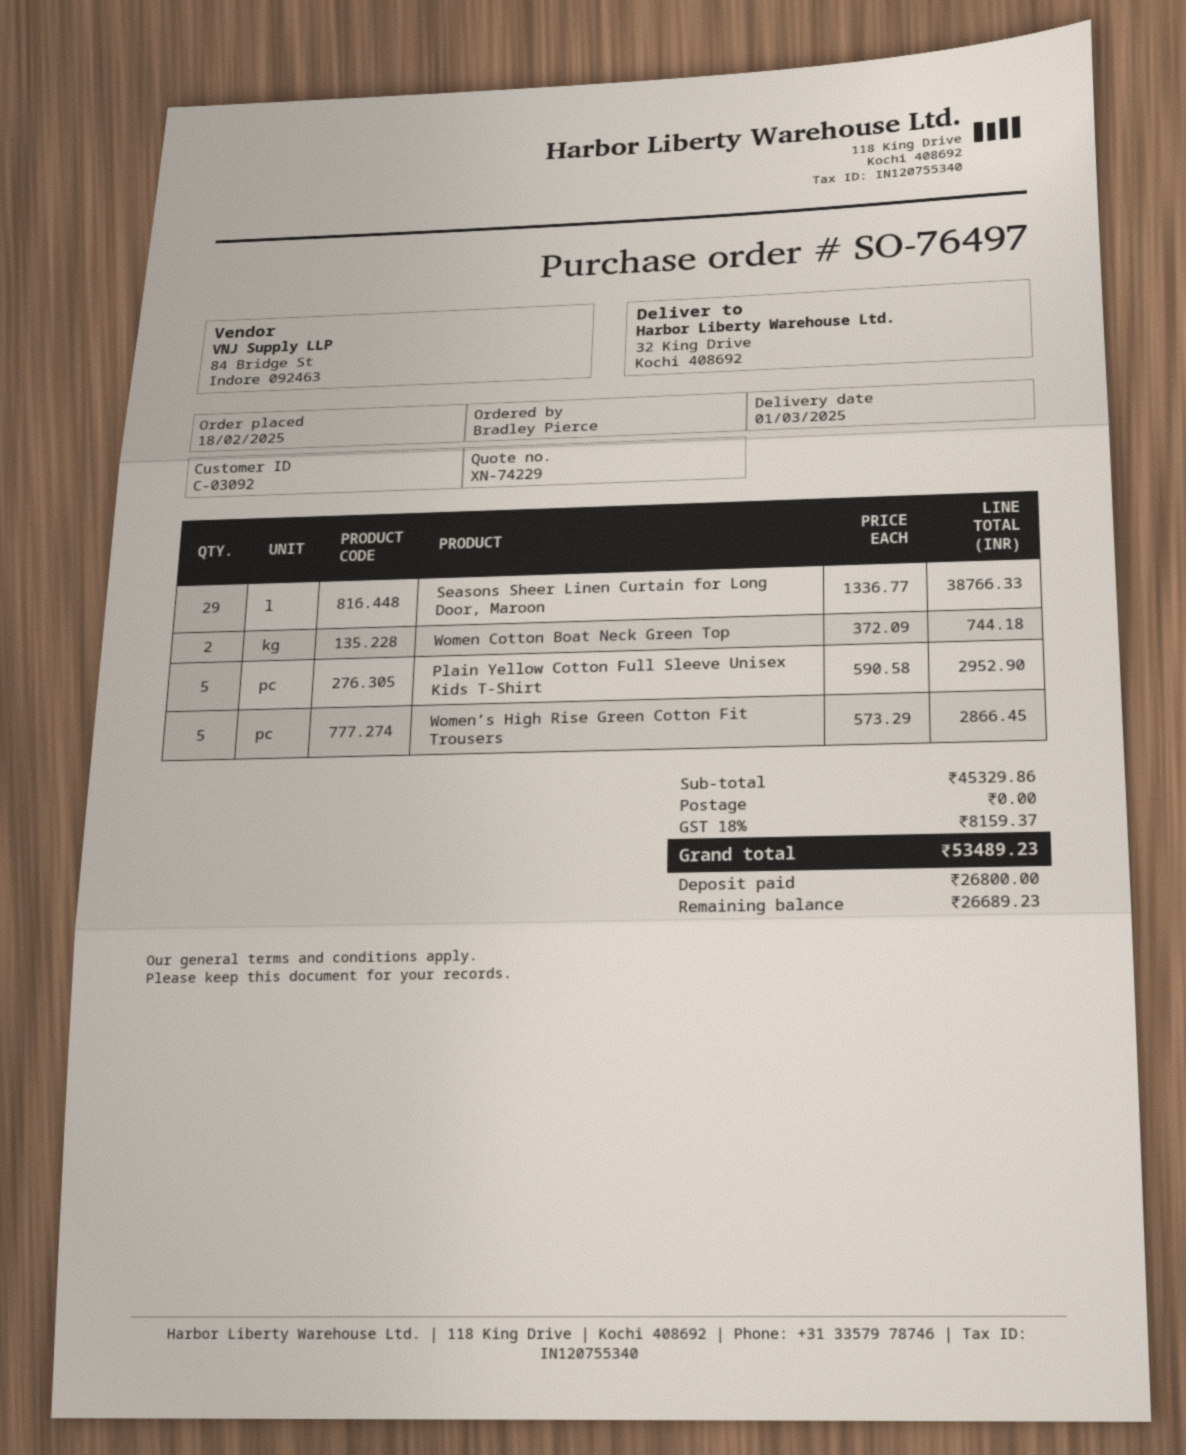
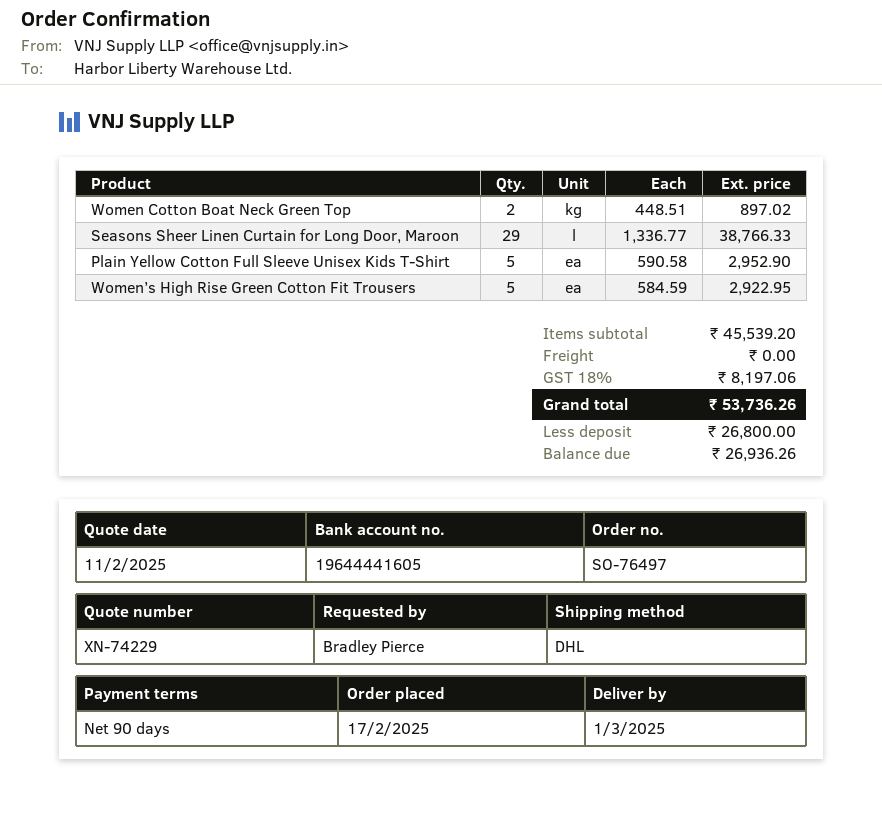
order date: 2025-02-18 -> 2025-02-17
Women Cotton Boat Neck Green Top: 2 x 372.09 = 744.18 -> 2 x 448.51 = 897.02
Women’s High Rise Green Cotton Fit Trousers: 5 x 573.29 = 2866.45 -> 5 x 584.59 = 2922.95
subtotal: 45329.86 -> 45539.20
tax: 18% = 8159.37 -> 18% = 8197.06
total: 53489.23 -> 53736.26
balance: 26689.23 -> 26936.26

